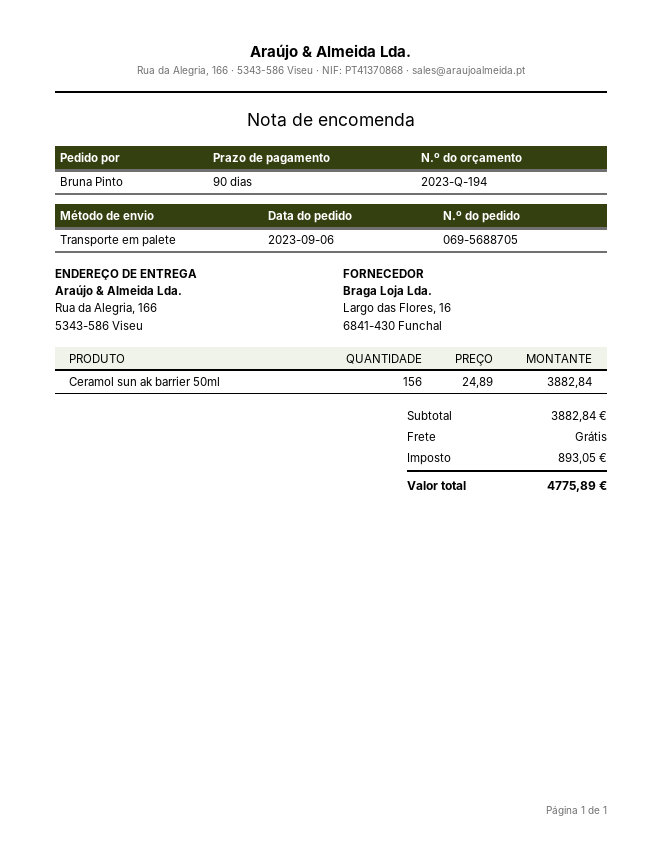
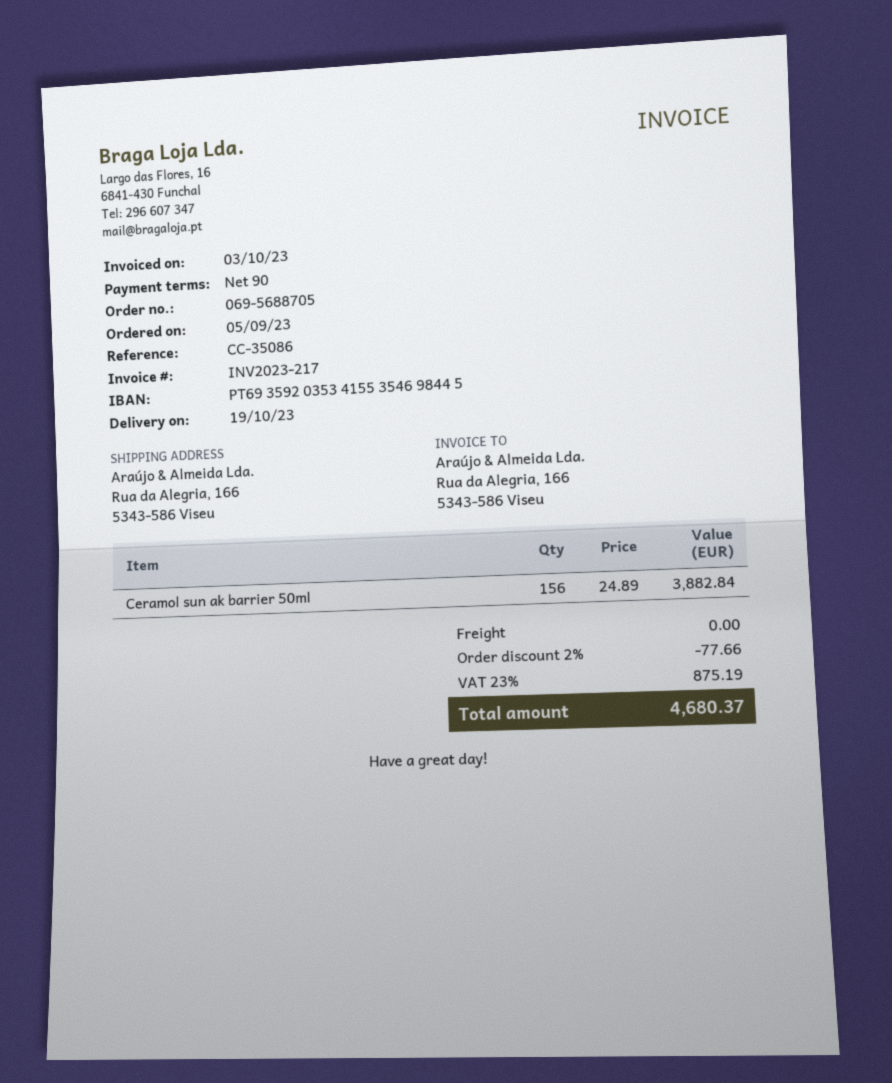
order date: 2023-09-06 -> 2023-09-05
discount: none -> 2% = 77.66
tax: 893.05 -> 875.19
total: 4775.89 -> 4680.37

